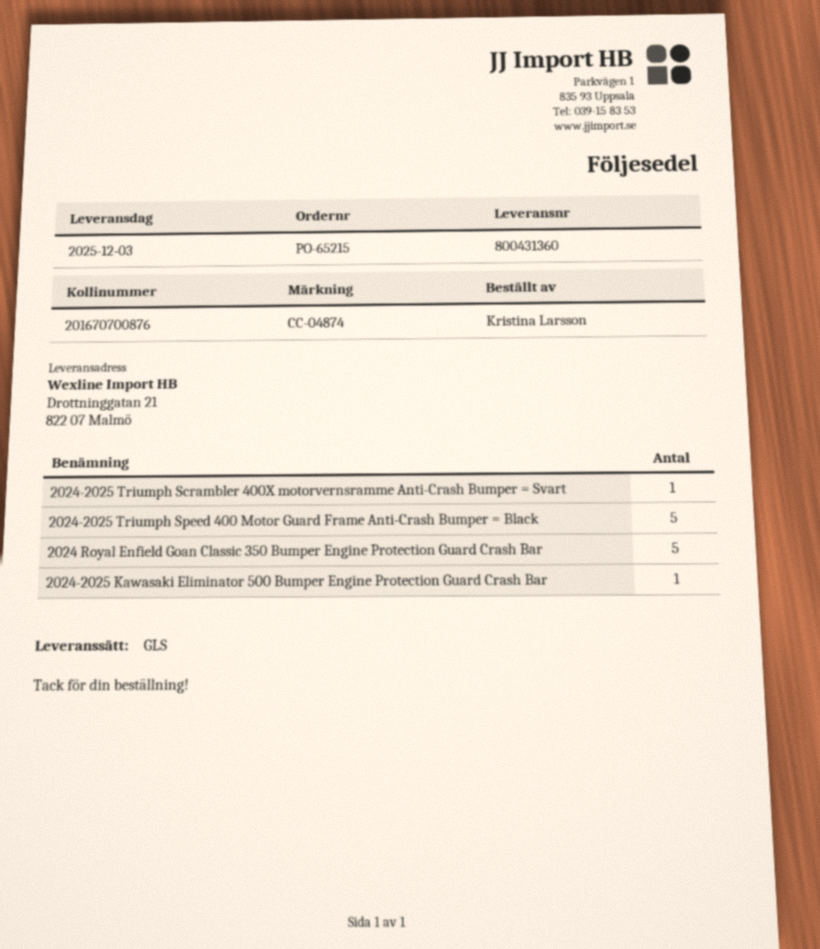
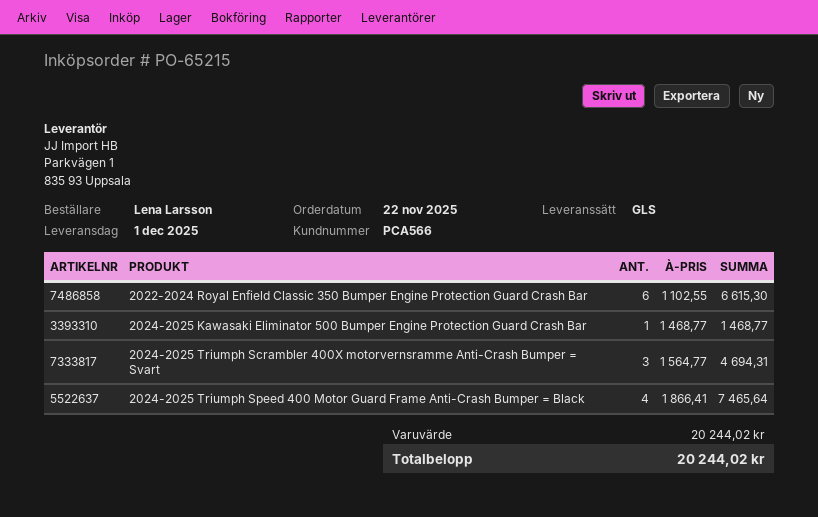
delivery date: 2025-12-03 -> 2025-12-01
ordered by: Kristina Larsson -> Lena Larsson
2024-2025 Triumph Scrambler 400X motorvernsramme Anti-Crash Bumper = Svart: 1 -> 3
2024-2025 Triumph Speed 400 Motor Guard Frame Anti-Crash Bumper = Black: 5 -> 4
2024 Royal Enfield Goan Classic 350 Bumper Engine Protection Guard Crash Bar: 5 -> none
2022-2024 Royal Enfield Classic 350 Bumper Engine Protection Guard Crash Bar: none -> 6

